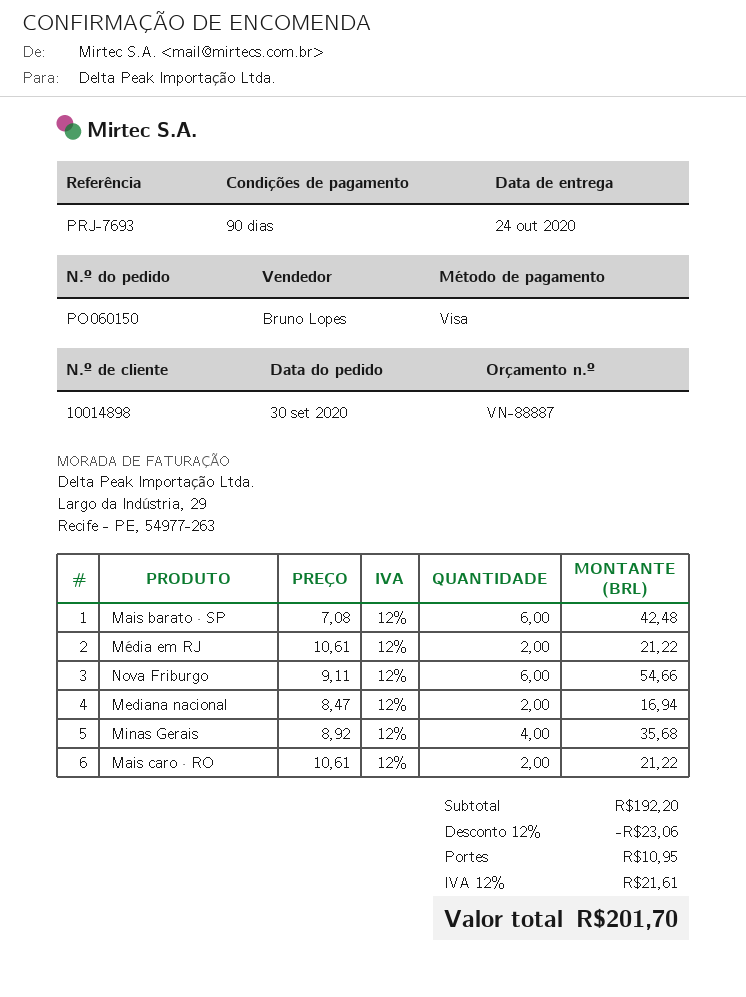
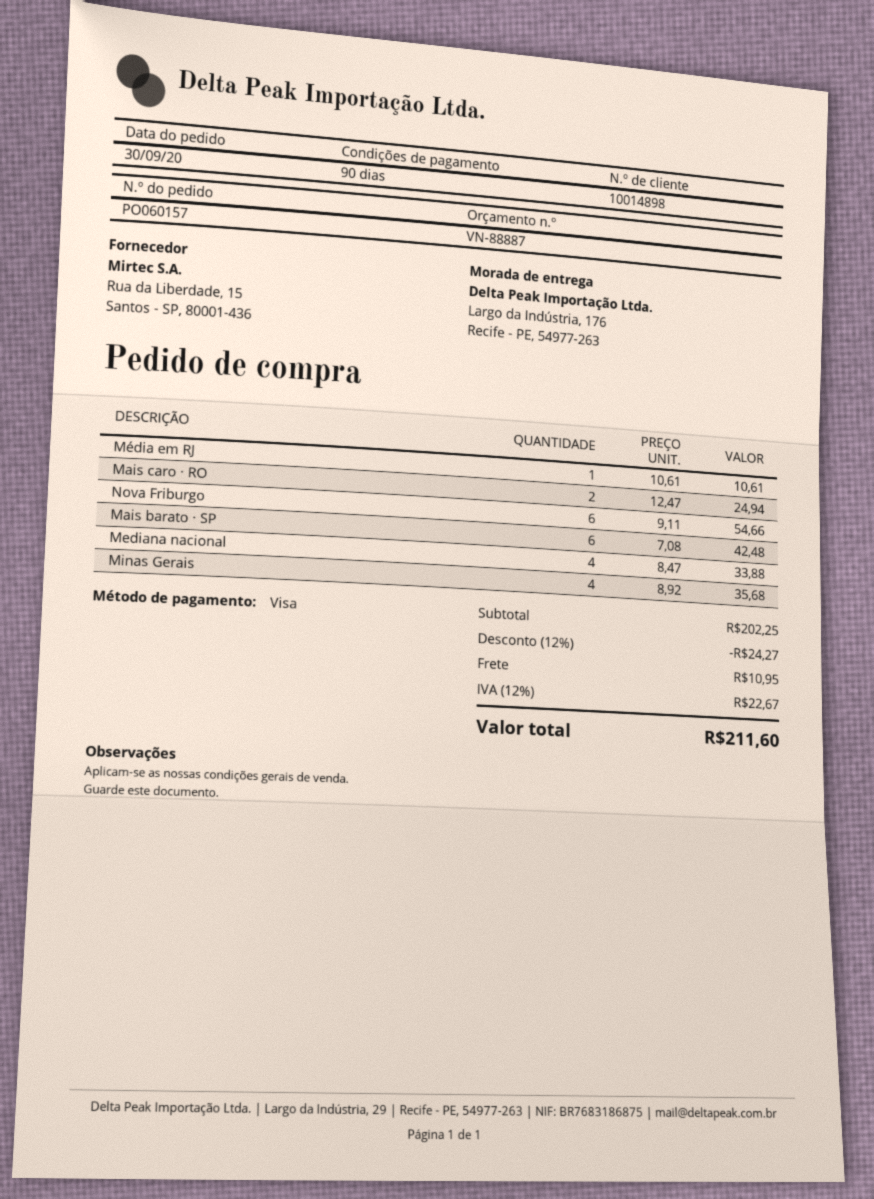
order number: PO060150 -> PO060157
Média em RJ: 2 x 10.61 = 21.22 -> 1 x 10.61 = 10.61
Mediana nacional: 2 x 8.47 = 16.94 -> 4 x 8.47 = 33.88
Mais caro · RO: 2 x 10.61 = 21.22 -> 2 x 12.47 = 24.94
subtotal: 192.20 -> 202.25
discount: 12% = 23.06 -> 12% = 24.27
tax: 12% = 21.61 -> 12% = 22.67
total: 201.70 -> 211.60

